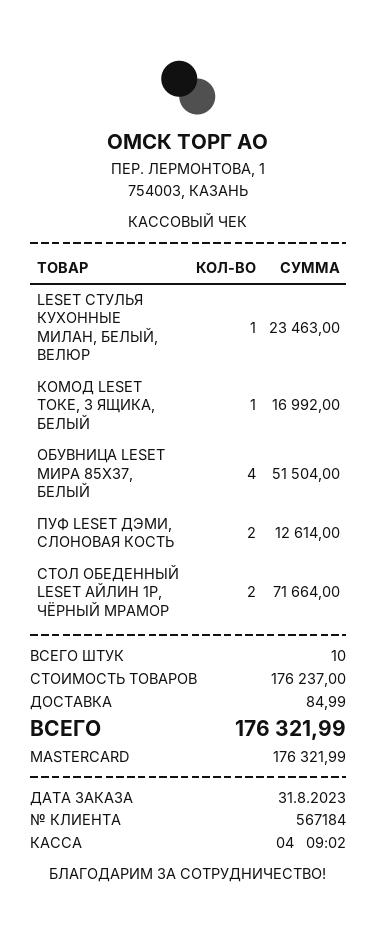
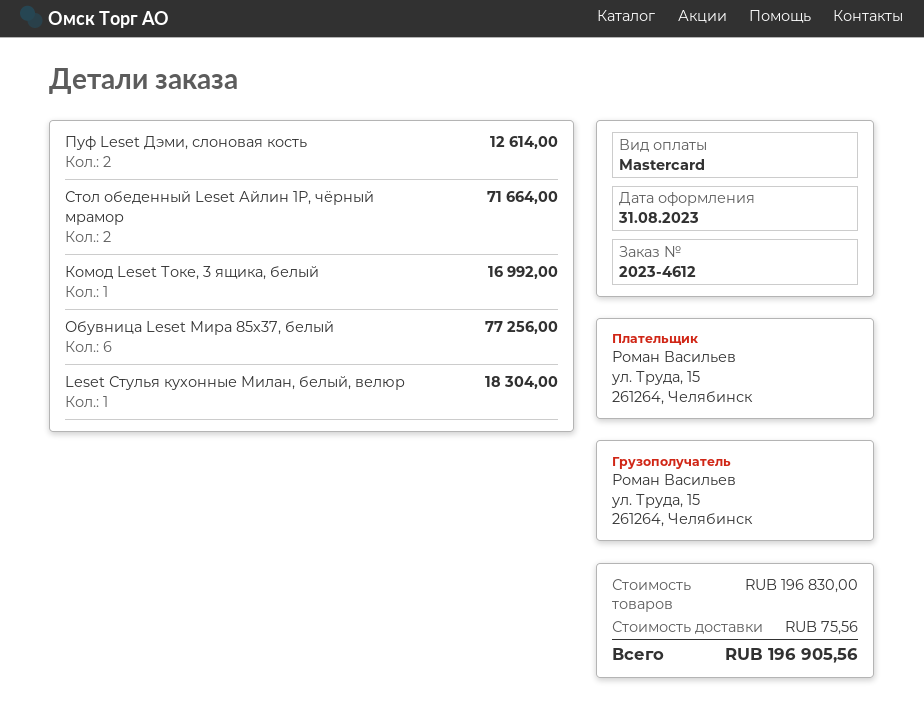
LESET СТУЛЬЯ КУХОННЫЕ МИЛАН, БЕЛЫЙ, ВЕЛЮР: 1 for 23463.00 -> 1 for 18304.00
ОБУВНИЦА LESET МИРА 85Х37, БЕЛЫЙ: 4 for 51504.00 -> 6 for 77256.00
subtotal: 176237.00 -> 196830.00
shipping: 84.99 -> 75.56
total: 176321.99 -> 196905.56

